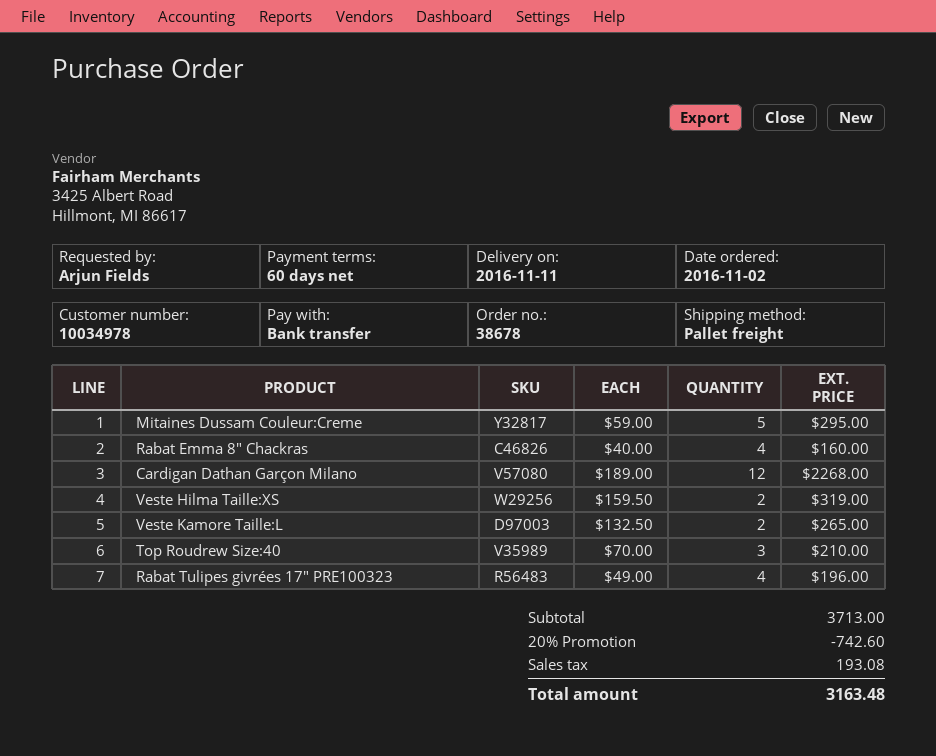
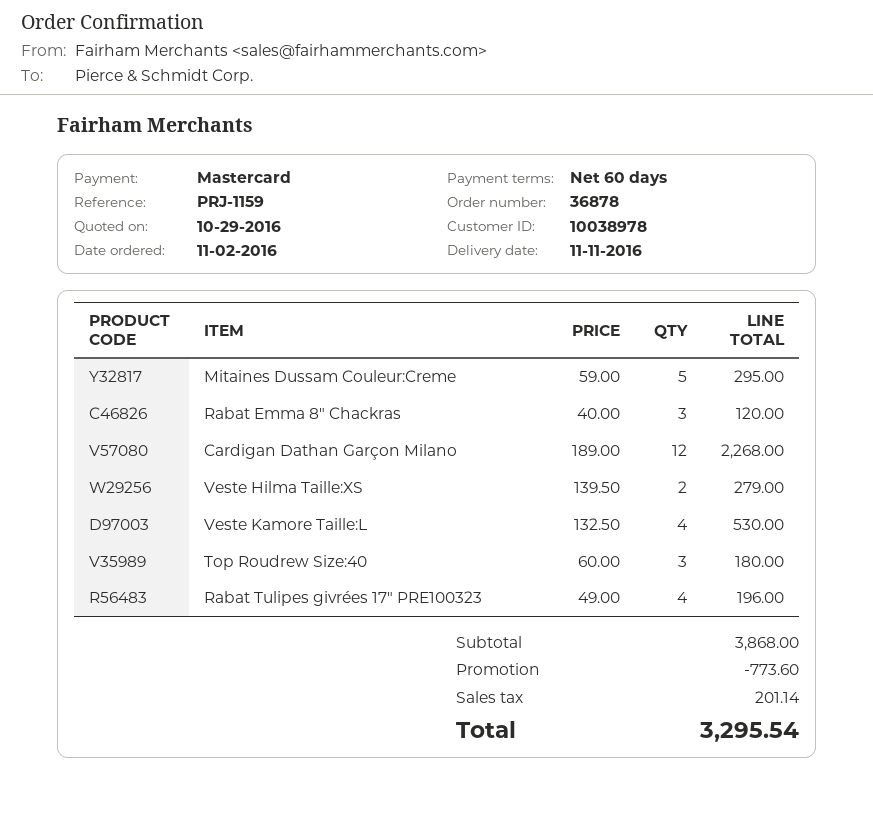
order number: 38678 -> 36878
customer number: 10034978 -> 10038978
payment method: bank transfer -> Mastercard
Rabat Emma 8" Chackras: 4 x 40.00 = 160.00 -> 3 x 40.00 = 120.00
Veste Hilma Taille:XS: 2 x 159.50 = 319.00 -> 2 x 139.50 = 279.00
Veste Kamore Taille:L: 2 x 132.50 = 265.00 -> 4 x 132.50 = 530.00
Top Roudrew Size:40: 3 x 70.00 = 210.00 -> 3 x 60.00 = 180.00
subtotal: 3713.00 -> 3868.00
discount: 742.60 -> 773.60
tax: 193.08 -> 201.14
total: 3163.48 -> 3295.54

